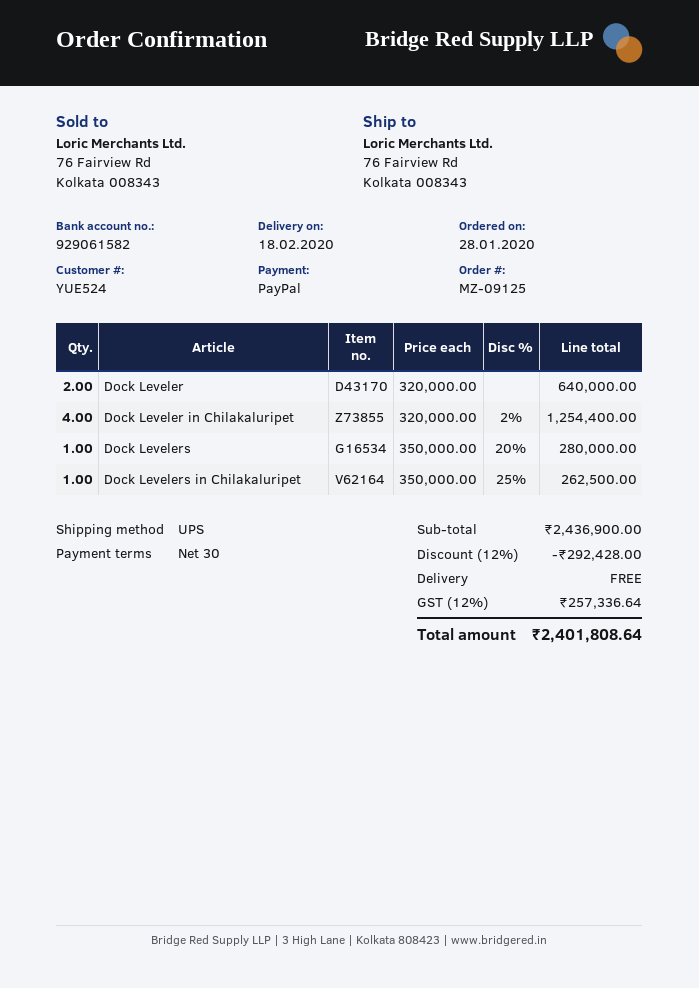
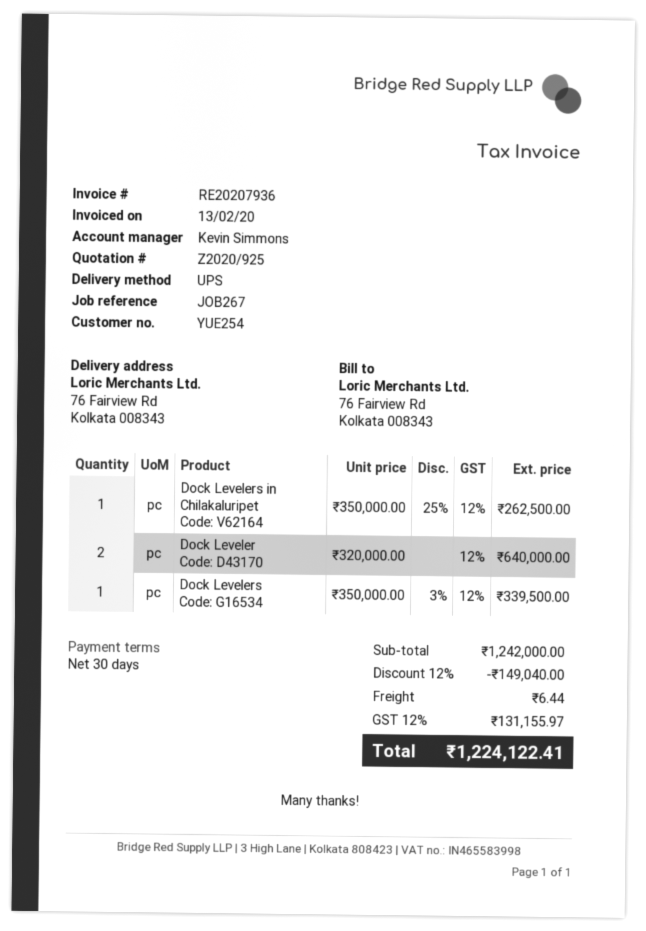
customer number: YUE524 -> YUE254
Dock Leveler in Chilakaluripet: 4 x 320000.00 - 2% = 1254400.00 -> none
Dock Levelers: 1 x 350000.00 - 20% = 280000.00 -> 1 x 350000.00 - 3% = 339500.00
subtotal: 2436900.00 -> 1242000.00
discount: 12% = 292428.00 -> 12% = 149040.00
shipping: 0.00 -> 6.44
tax: 12% = 257336.64 -> 12% = 131155.97
total: 2401808.64 -> 1224122.41

